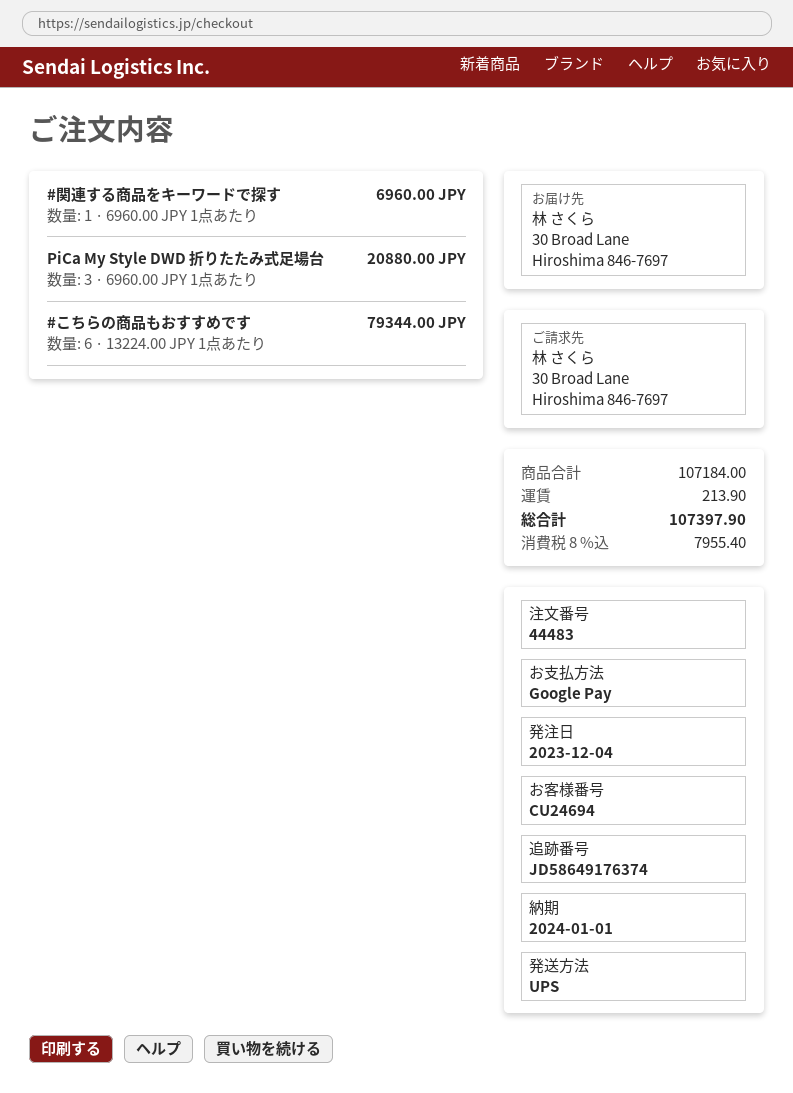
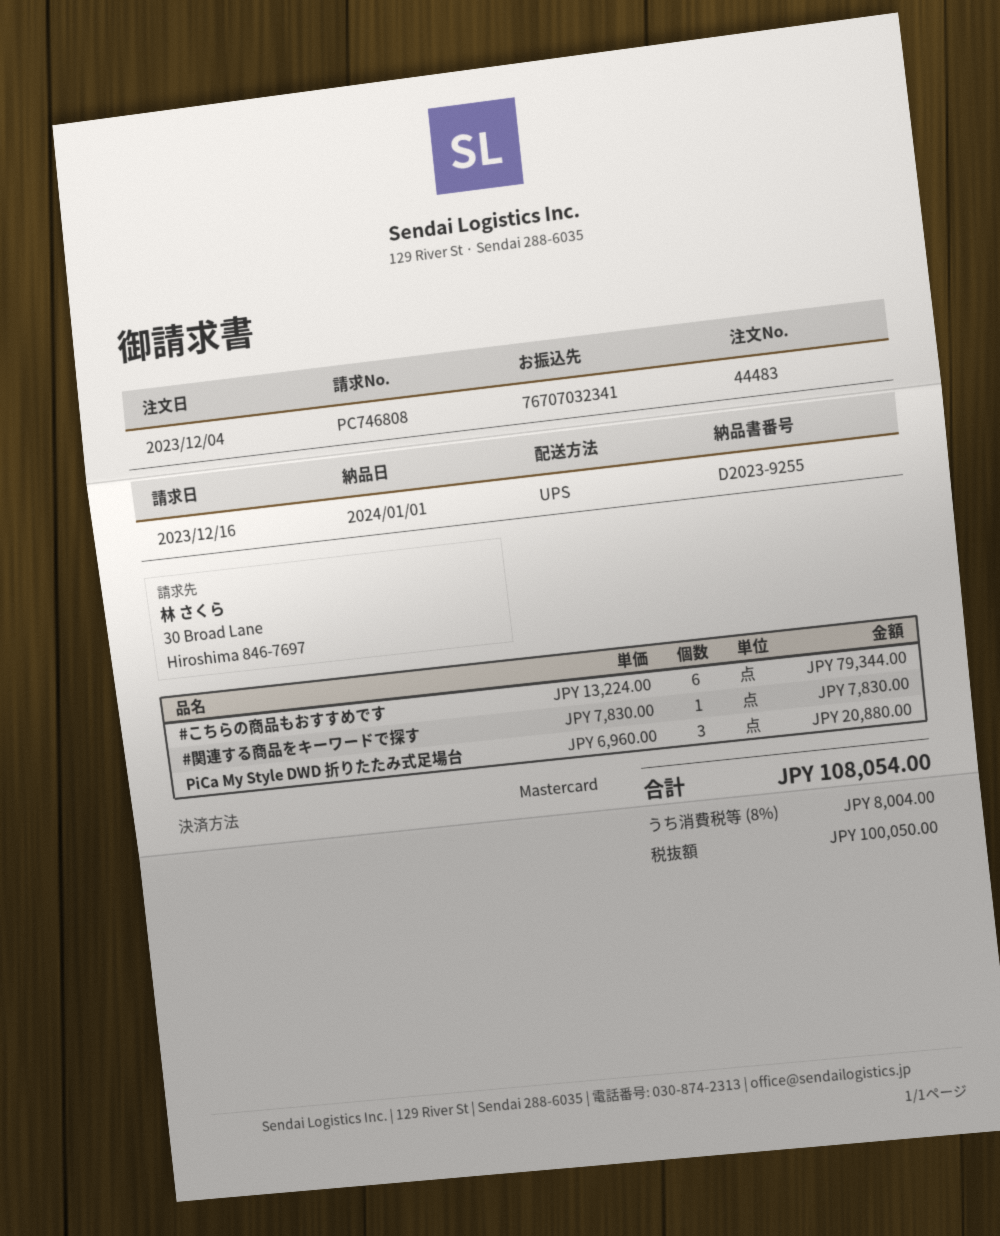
payment method: Google Pay -> Mastercard
#関連する商品をキーワードで探す: 1 x 6960.00 = 6960.00 -> 1 x 7830.00 = 7830.00
shipping: 213.90 -> none
tax: 8% = 7955.40 -> 8% = 8004.00
total: 107397.90 -> 108054.00

